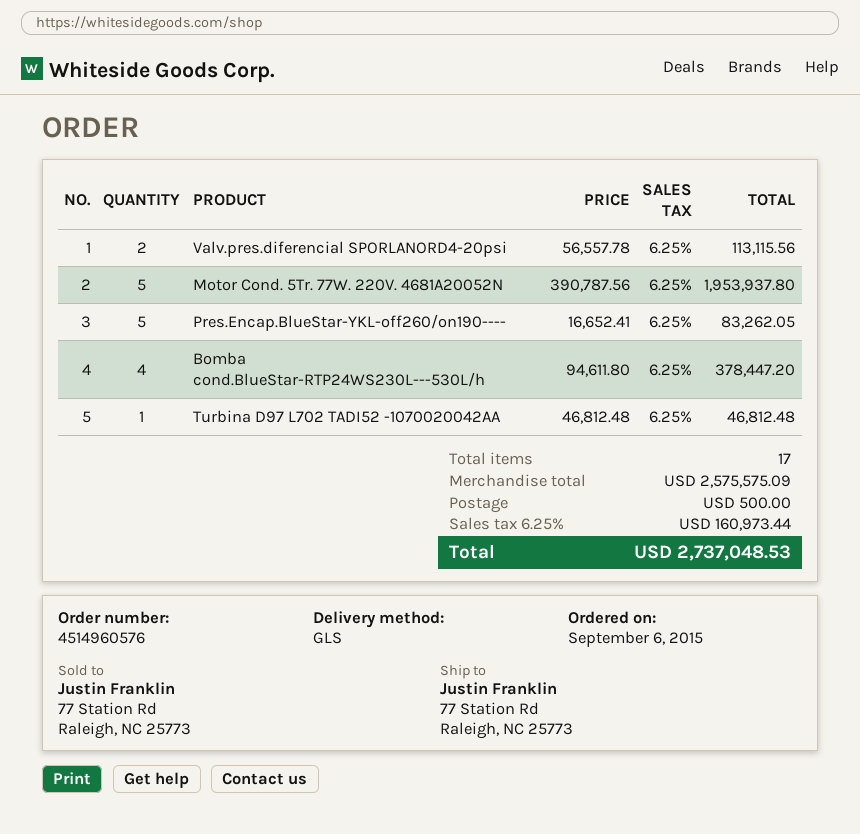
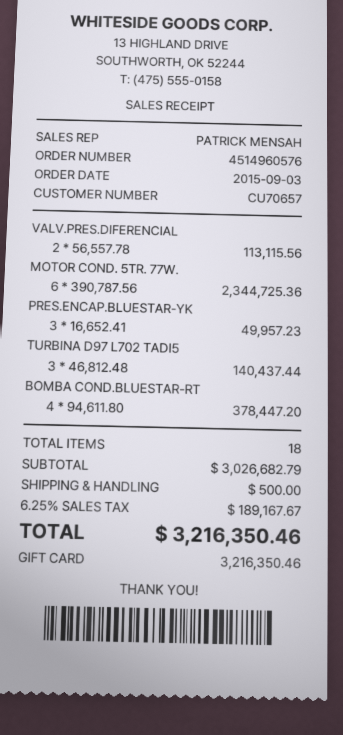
order date: 2015-09-06 -> 2015-09-03
Motor Cond. 5Tr. 77W. 220V. 4681A20052N: 5 x 390787.56 = 1953937.80 -> 6 x 390787.56 = 2344725.36
Pres.Encap.BlueStar-YKL-off260/on190----: 5 x 16652.41 = 83262.05 -> 3 x 16652.41 = 49957.23
Turbina D97 L702 TADI52 -1070020042AA: 1 x 46812.48 = 46812.48 -> 3 x 46812.48 = 140437.44
total quantity: 17 -> 18
subtotal: 2575575.09 -> 3026682.79
tax: 6.25% = 160973.44 -> 6.25% = 189167.67
total: 2737048.53 -> 3216350.46

